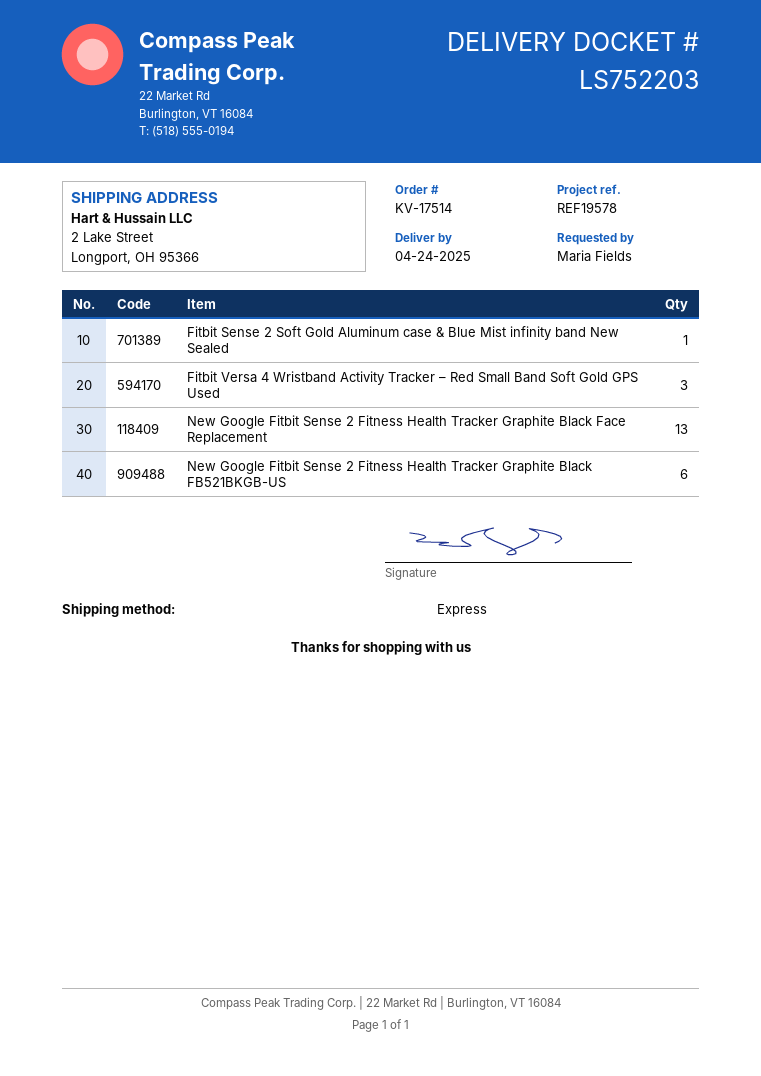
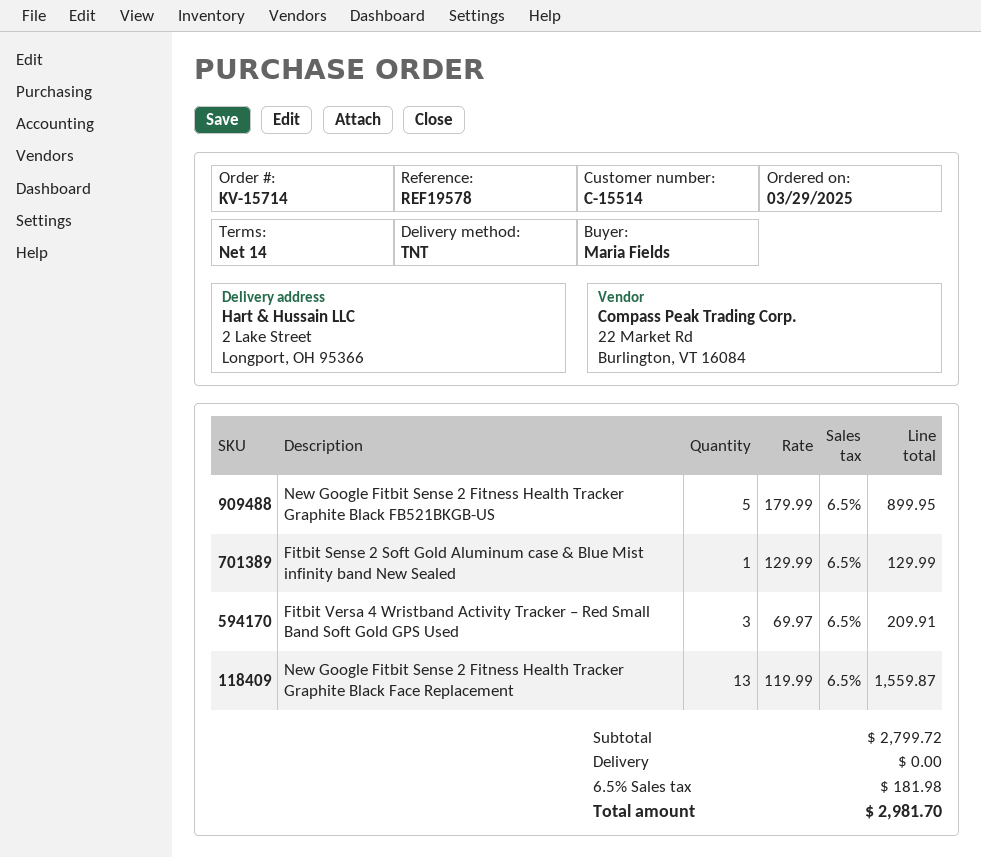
order number: KV-17514 -> KV-15714
shipping method: express -> TNT
New Google Fitbit Sense 2 Fitness Health Tracker Graphite Black FB521BKGB-US: 6 -> 5

